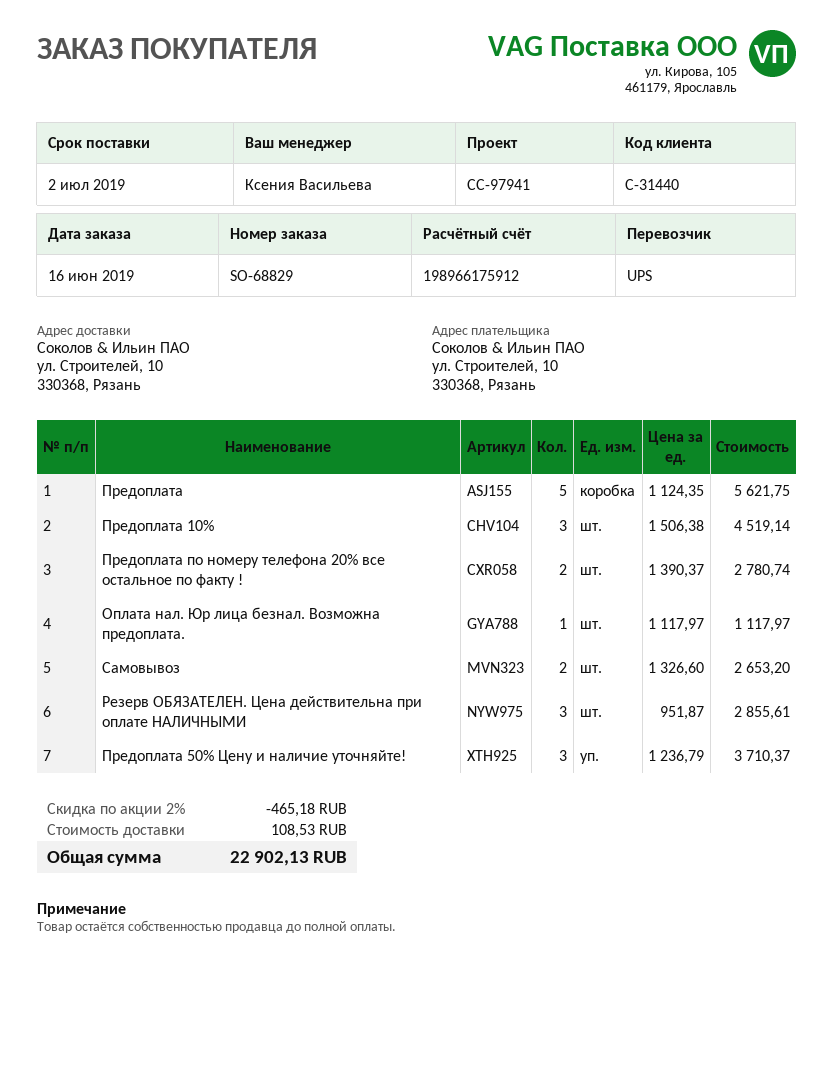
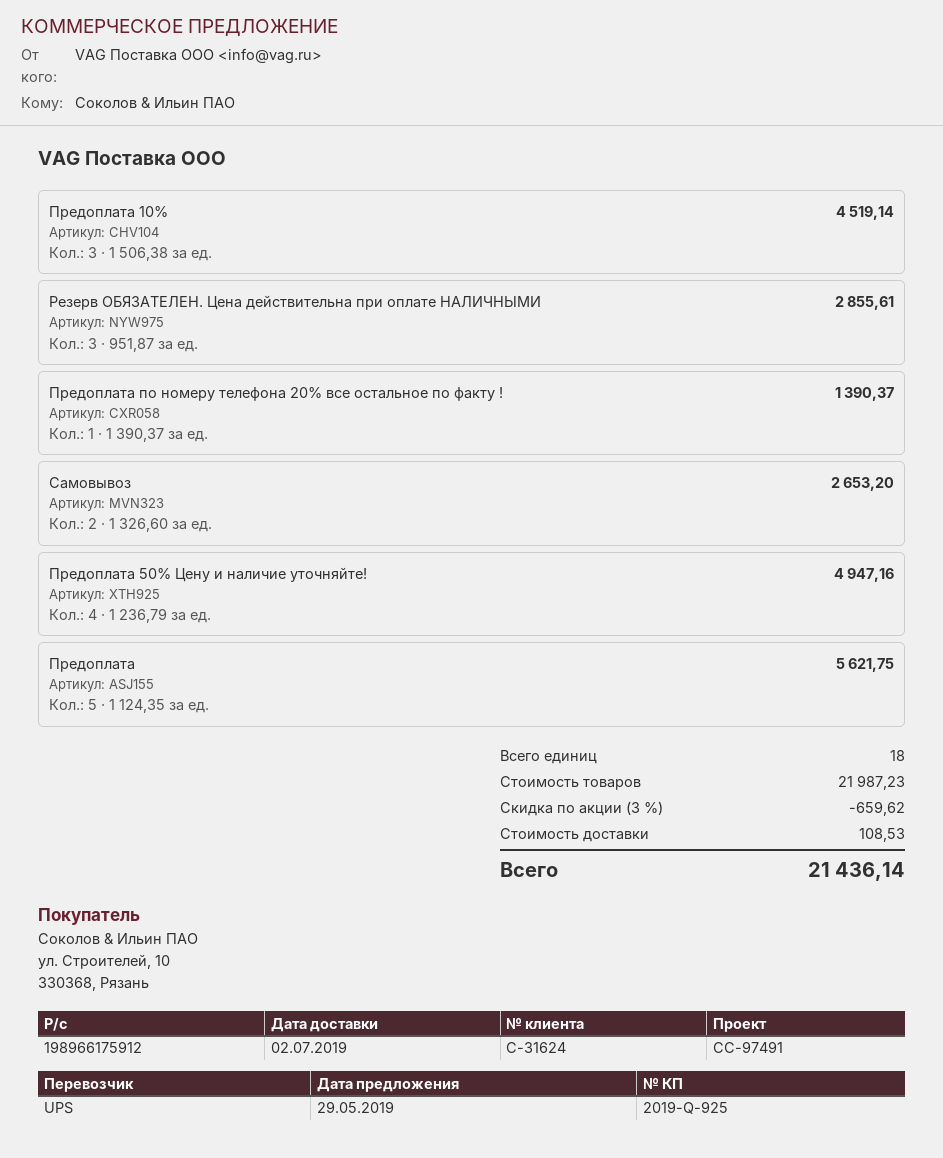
customer number: C-31440 -> C-31624
reference: CC-97941 -> CC-97491
Предоплата по номеру телефона 20% все остальное по факту !: 2 x 1390.37 = 2780.74 -> 1 x 1390.37 = 1390.37
Оплата нал. Юр лица безнал. Возможна предоплата.: 1 x 1117.97 = 1117.97 -> none
Предоплата 50% Цену и наличие уточняйте!: 3 x 1236.79 = 3710.37 -> 4 x 1236.79 = 4947.16
discount: 2% = 465.18 -> 3% = 659.62
total: 22902.13 -> 21436.14

